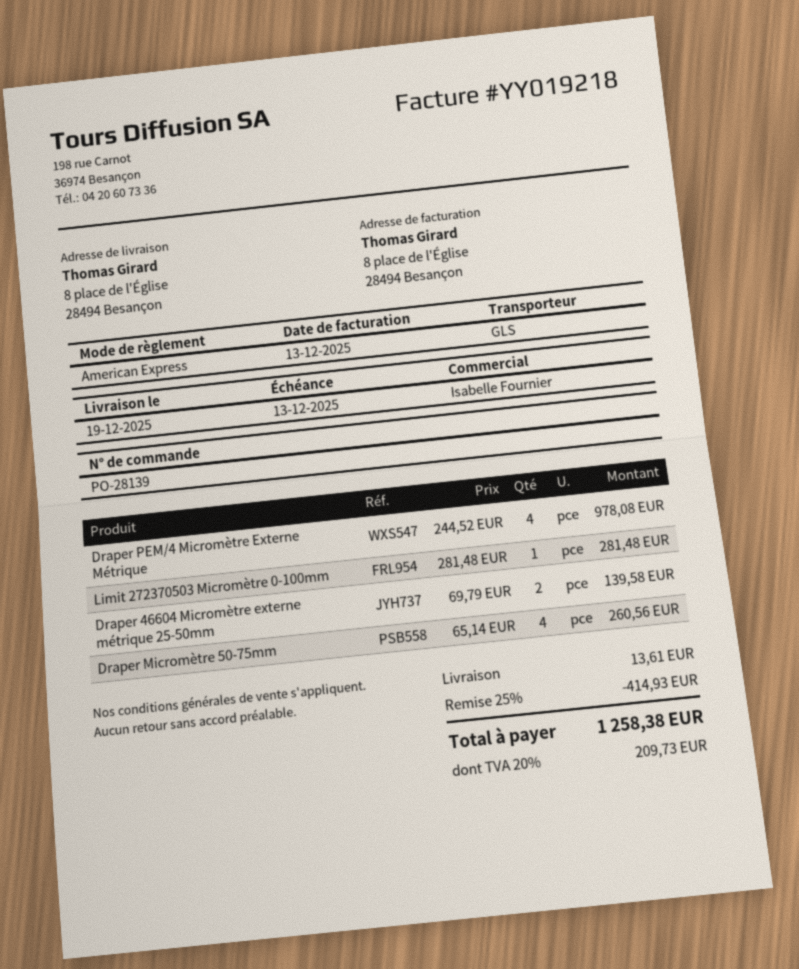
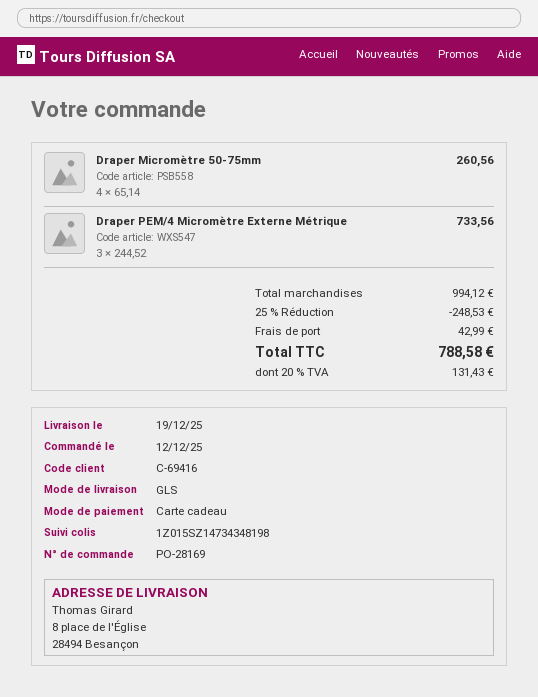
order number: PO-28139 -> PO-28169
payment method: American Express -> gift card
Draper PEM/4 Micromètre Externe Métrique: 4 x 244.52 = 978.08 -> 3 x 244.52 = 733.56
Limit 272370503 Micromètre 0-100mm: 1 x 281.48 = 281.48 -> none
Draper 46604 Micromètre externe métrique 25-50mm: 2 x 69.79 = 139.58 -> none
discount: 25% = 414.93 -> 25% = 248.53
shipping: 13.61 -> 42.99
tax: 20% = 209.73 -> 20% = 131.43
total: 1258.38 -> 788.58

